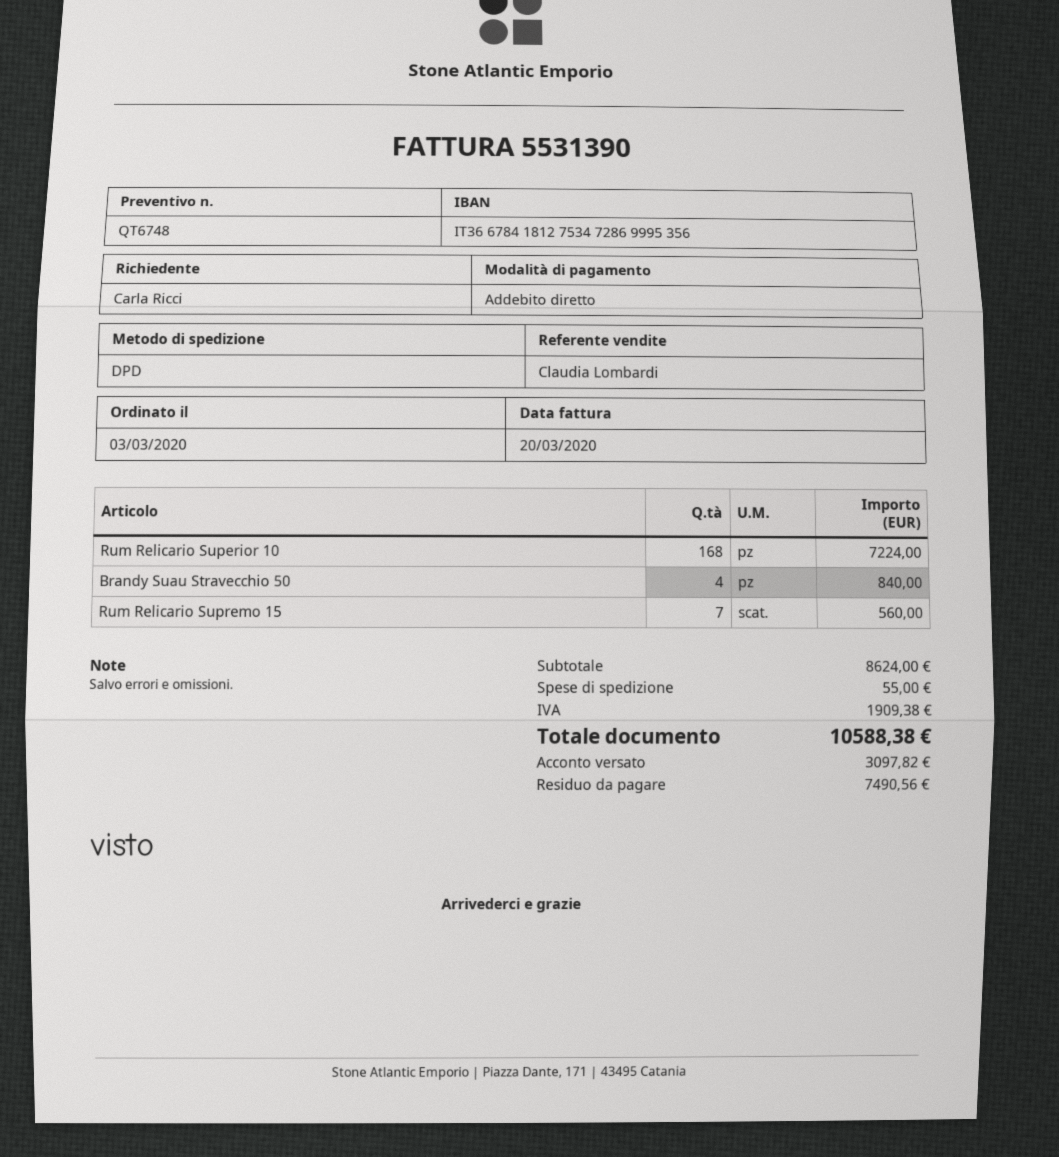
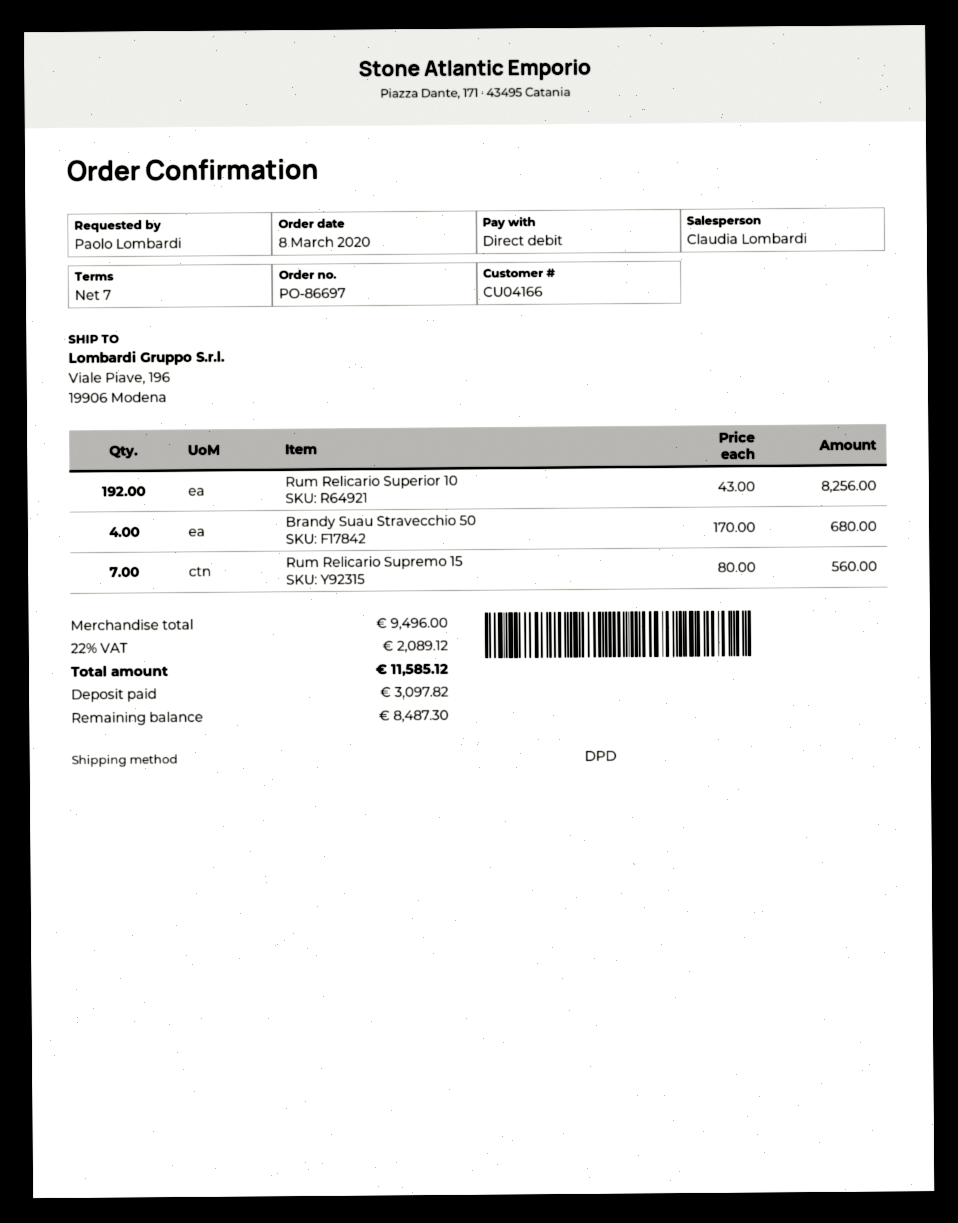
order date: 2020-03-03 -> 2020-03-08
ordered by: Carla Ricci -> Paolo Lombardi
Rum Relicario Superior 10: 168 for 7224.00 -> 192 for 8256.00
Brandy Suau Stravecchio 50: 4 for 840.00 -> 4 for 680.00
subtotal: 8624.00 -> 9496.00
shipping: 55.00 -> none
tax: 1909.38 -> 2089.12
total: 10588.38 -> 11585.12
balance: 7490.56 -> 8487.30

